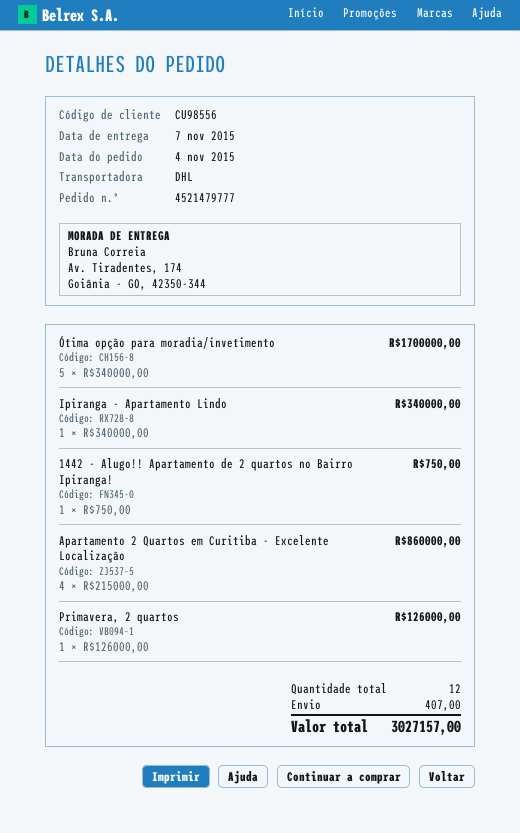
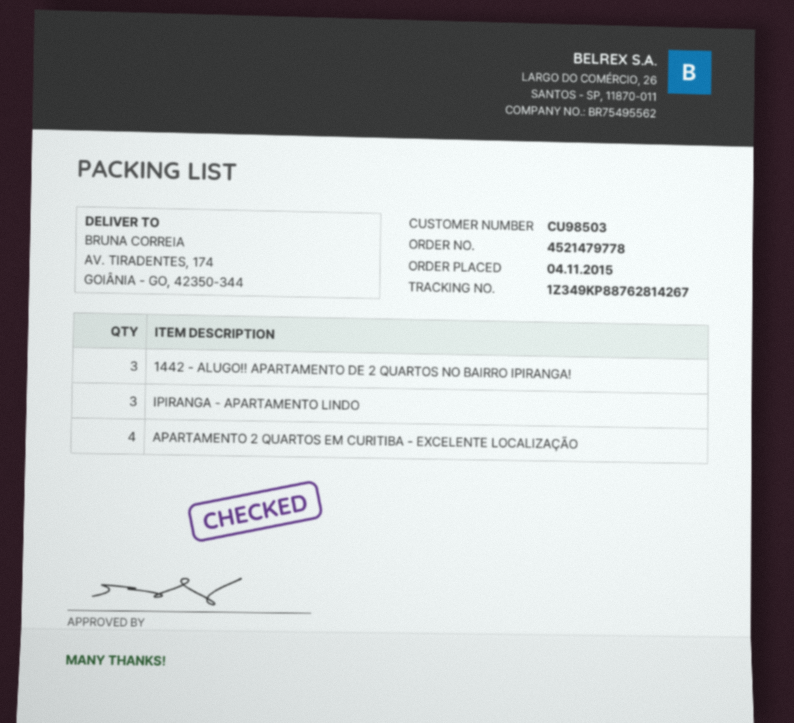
order number: 4521479777 -> 4521479778
customer number: CU98556 -> CU98503
Ótima opção para moradia/invetimento: 5 -> none
Ipiranga - Apartamento Lindo: 1 -> 3
1442 - Alugo!! Apartamento de 2 quartos no Bairro Ipiranga!: 1 -> 3
Primavera, 2 quartos: 1 -> none

